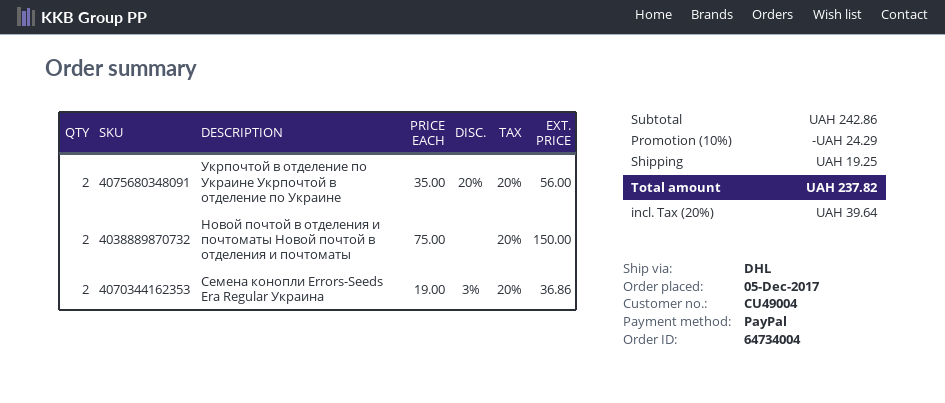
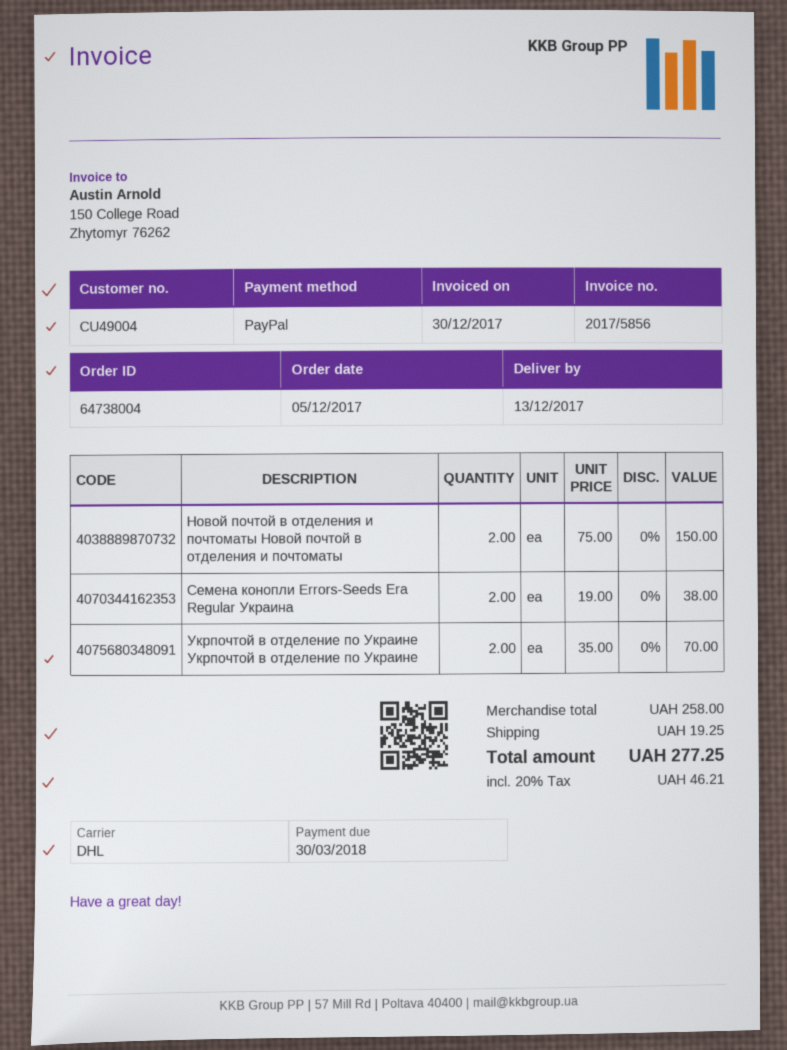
order number: 64734004 -> 64738004
Укрпочтой в отделение по Украине Укрпочтой в отделение по Украине: 2 x 35.00 - 20% = 56.00 -> 2 x 35.00 = 70.00
Семена конопли Errors-Seeds Era Regular Украина: 2 x 19.00 - 3% = 36.86 -> 2 x 19.00 = 38.00
subtotal: 242.86 -> 258.00
discount: 10% = 24.29 -> none
tax: 20% = 39.64 -> 20% = 46.21
total: 237.82 -> 277.25

